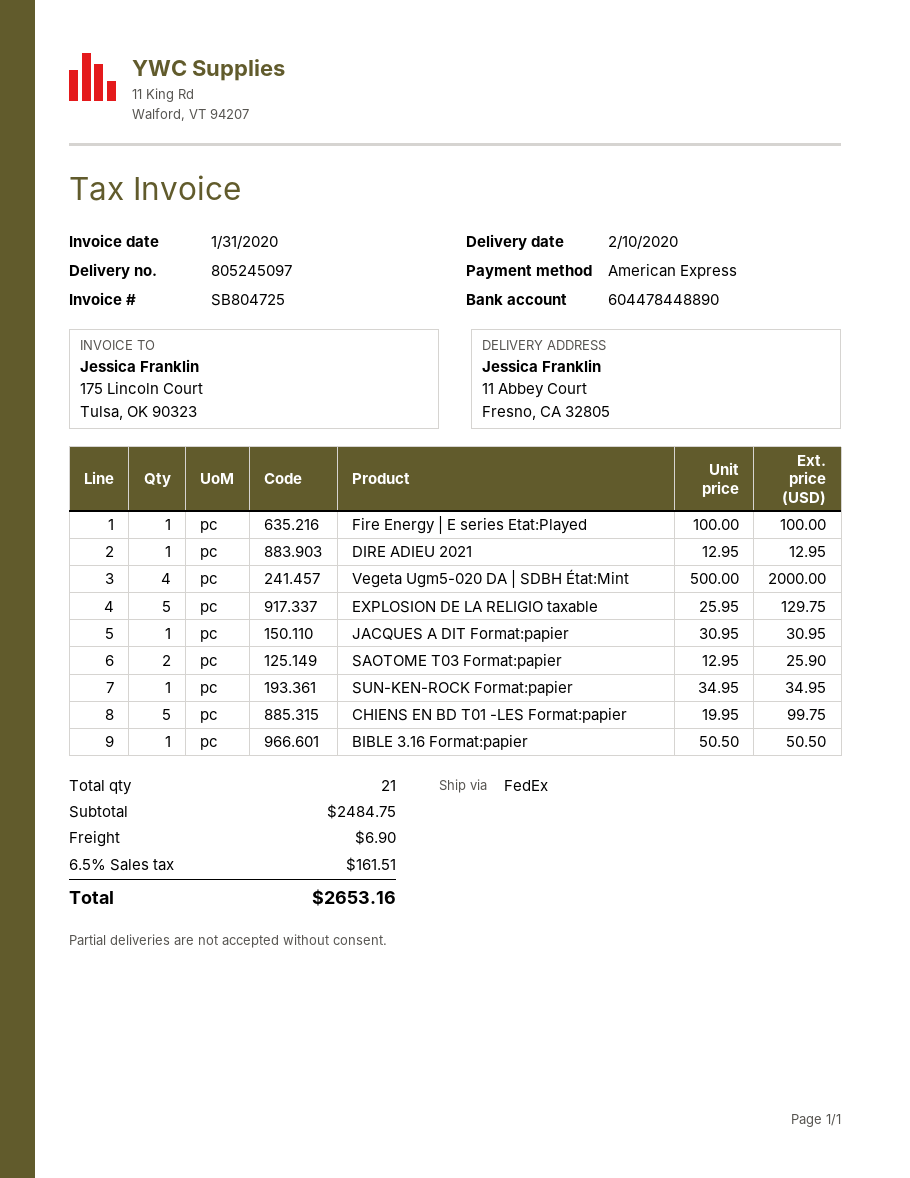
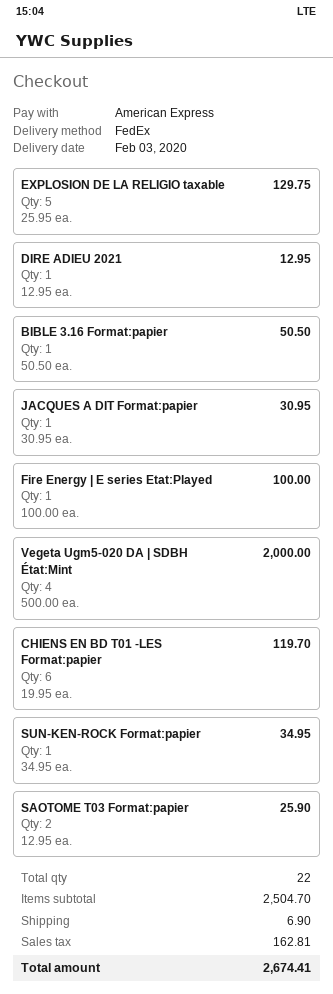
delivery date: 2020-02-10 -> 2020-02-03
CHIENS EN BD T01 -LES Format:papier: 5 x 19.95 = 99.75 -> 6 x 19.95 = 119.70
total quantity: 21 -> 22
subtotal: 2484.75 -> 2504.70
tax: 161.51 -> 162.81
total: 2653.16 -> 2674.41

